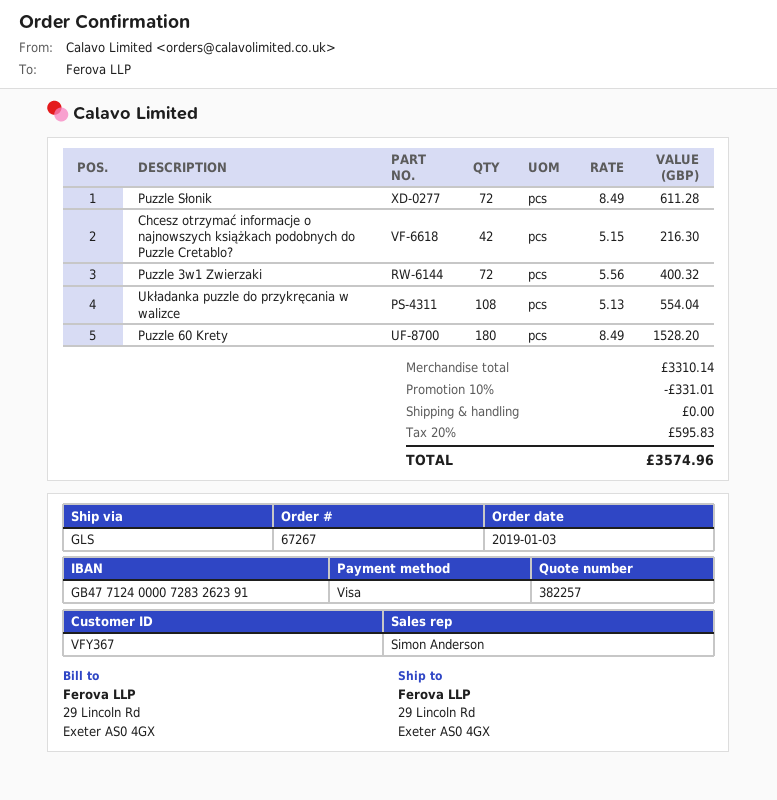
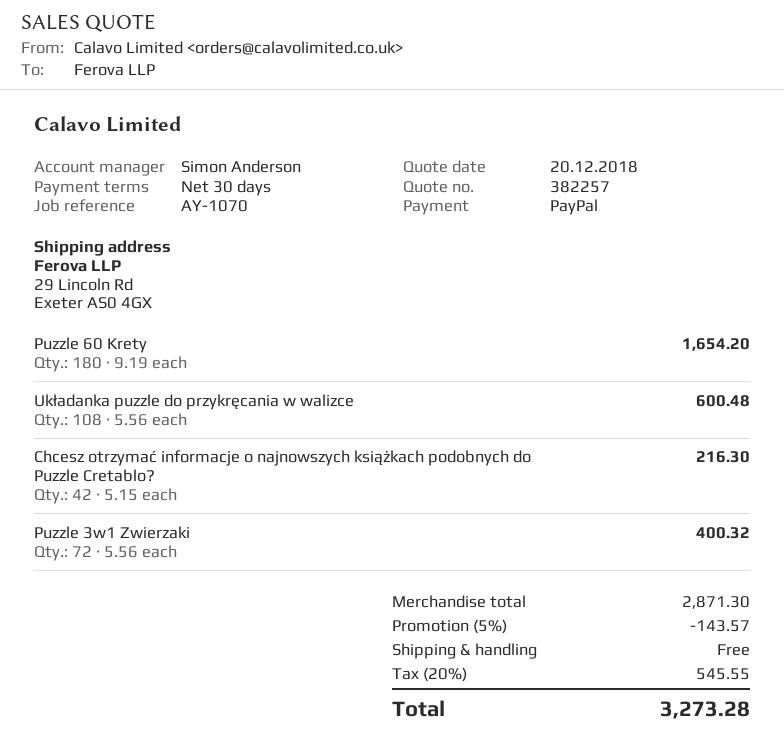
payment method: Visa -> PayPal
Puzzle Słonik: 72 x 8.49 = 611.28 -> none
Układanka puzzle do przykręcania w walizce: 108 x 5.13 = 554.04 -> 108 x 5.56 = 600.48
Puzzle 60 Krety: 180 x 8.49 = 1528.20 -> 180 x 9.19 = 1654.20
subtotal: 3310.14 -> 2871.30
discount: 10% = 331.01 -> 5% = 143.57
tax: 20% = 595.83 -> 20% = 545.55
total: 3574.96 -> 3273.28

